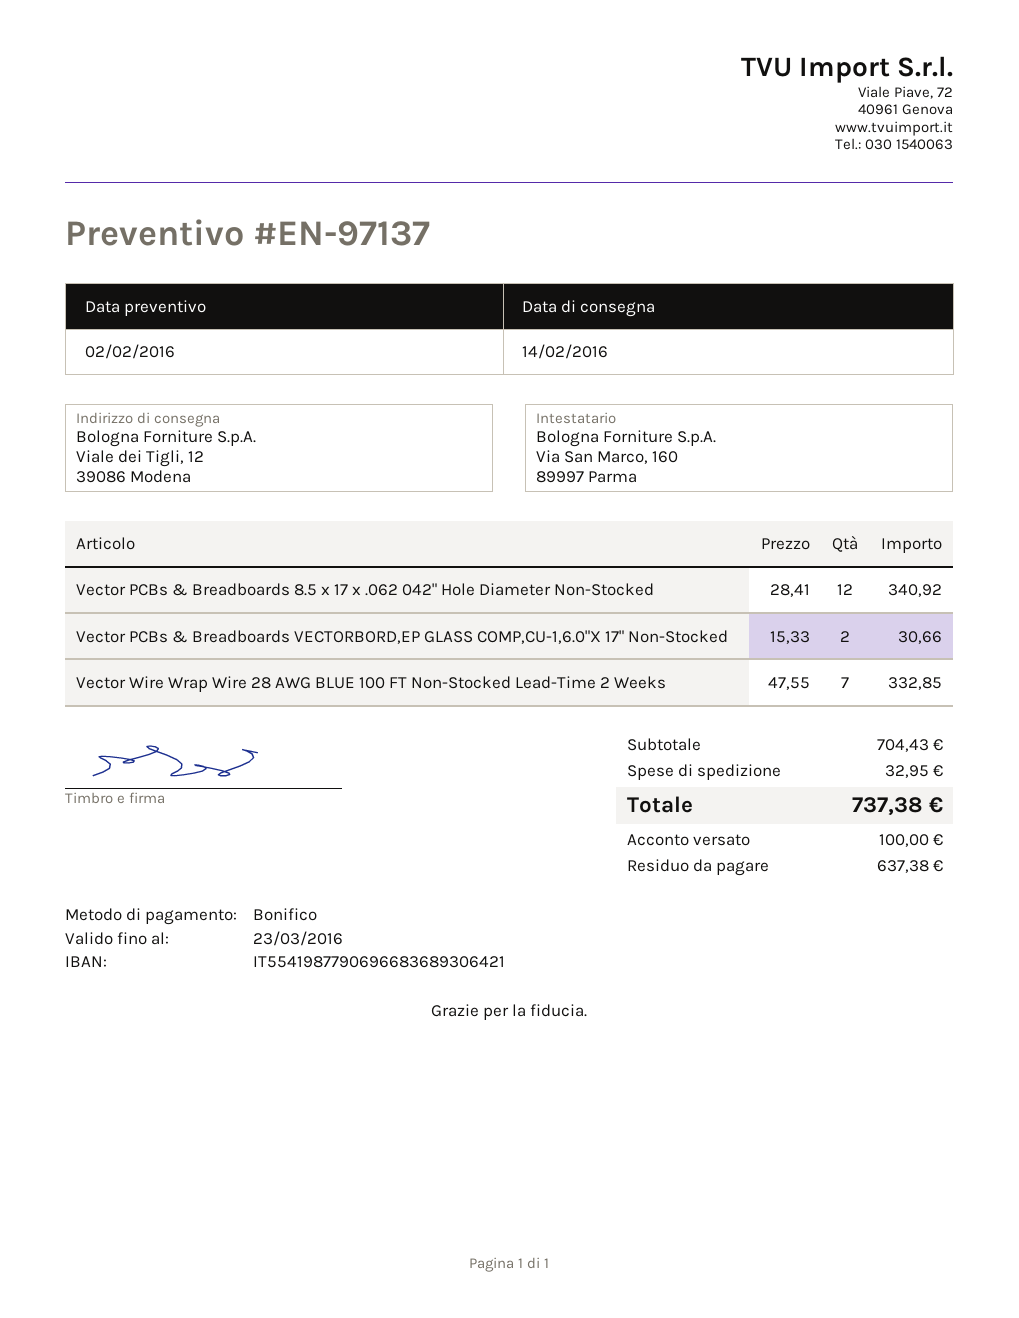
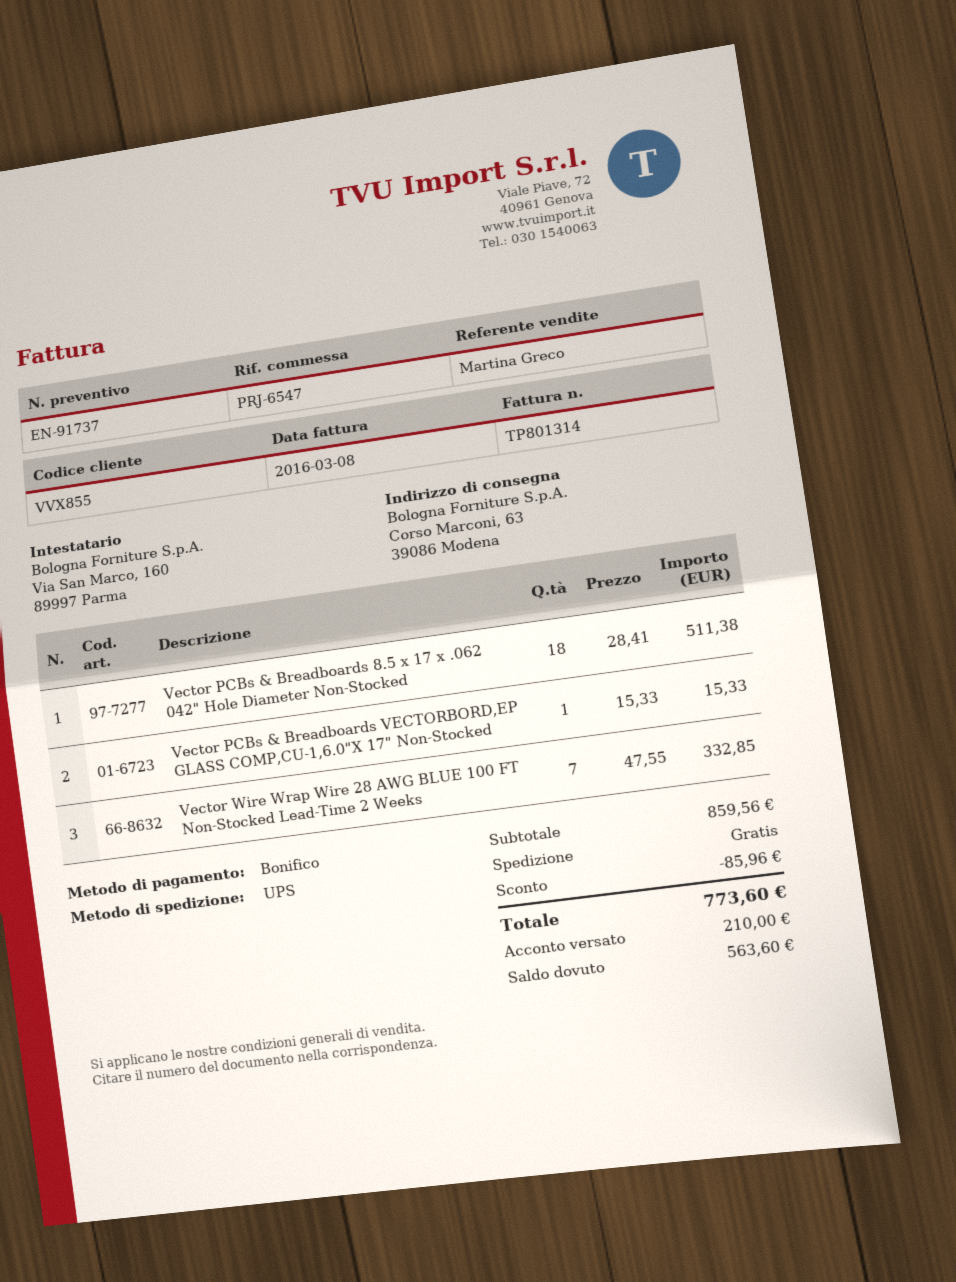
quote number: EN-97137 -> EN-91737
ship to: Viale dei Tigli, 12, 39086 Modena -> Corso Marconi, 63, 39086 Modena
Vector PCBs & Breadboards 8.5 x 17 x .062 042" Hole Diameter Non-Stocked: 12 x 28.41 = 340.92 -> 18 x 28.41 = 511.38
Vector PCBs & Breadboards VECTORBORD,EP GLASS COMP,CU-1,6.0"X 17" Non-Stocked: 2 x 15.33 = 30.66 -> 1 x 15.33 = 15.33
subtotal: 704.43 -> 859.56
discount: none -> 85.96
shipping: 32.95 -> 0.00
total: 737.38 -> 773.60
deposit: 100.00 -> 210.00
balance: 637.38 -> 563.60

